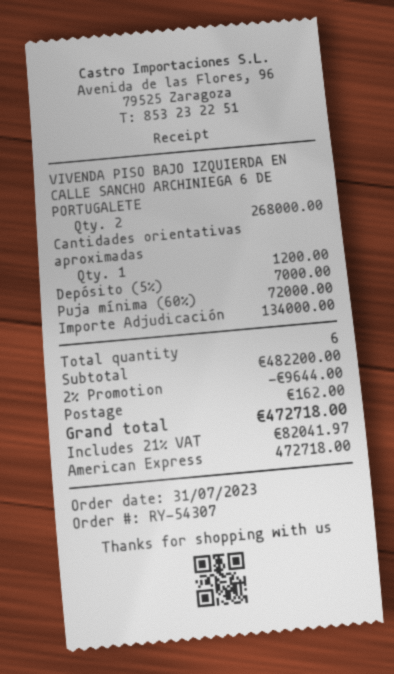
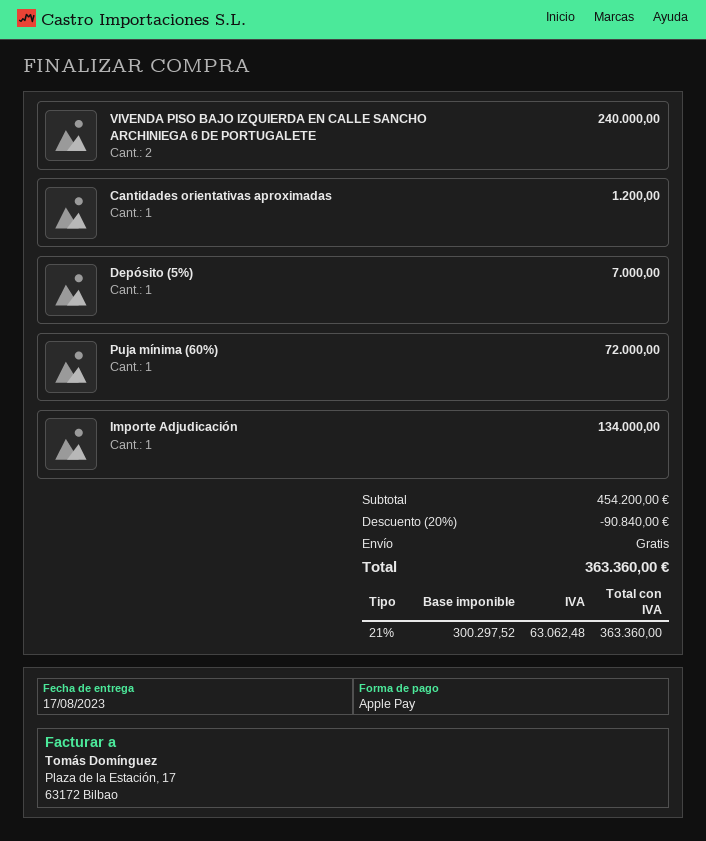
payment method: American Express -> Apple Pay
VIVENDA PISO BAJO IZQUIERDA EN CALLE SANCHO ARCHINIEGA 6 DE PORTUGALETE: 2 for 268000.00 -> 2 for 240000.00
subtotal: 482200.00 -> 454200.00
discount: 2% = 9644.00 -> 20% = 90840.00
shipping: 162.00 -> 0.00
tax: 21% = 82041.97 -> 21% = 63062.48
total: 472718.00 -> 363360.00

